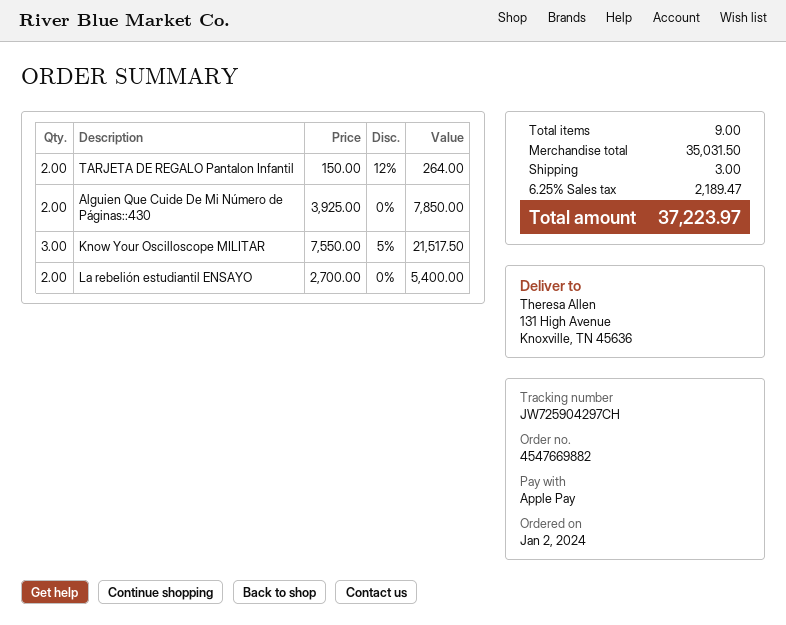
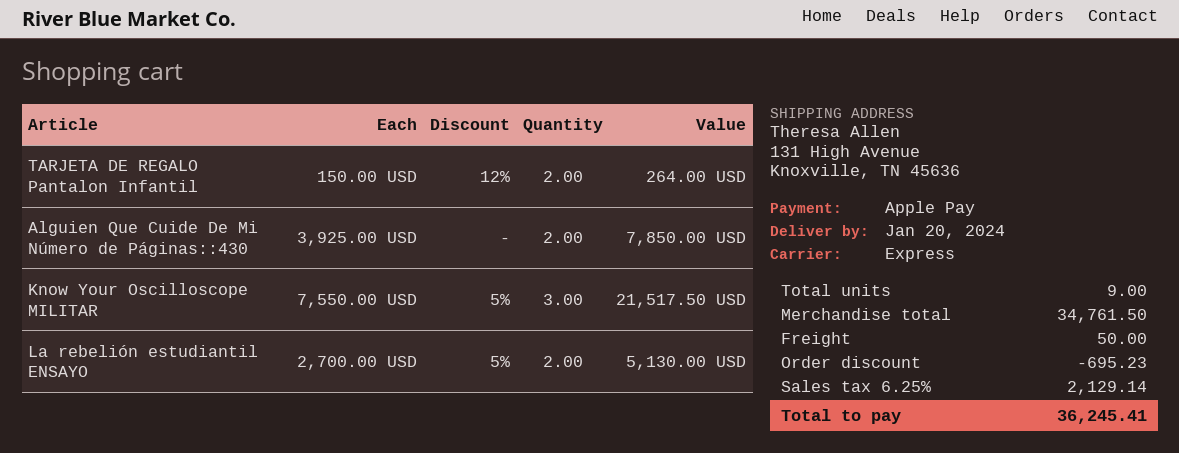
La rebelión estudiantil ENSAYO: 2 x 2700.00 = 5400.00 -> 2 x 2700.00 - 5% = 5130.00
subtotal: 35031.50 -> 34761.50
discount: none -> 695.23
shipping: 3.00 -> 50.00
tax: 6.25% = 2189.47 -> 6.25% = 2129.14
total: 37223.97 -> 36245.41

